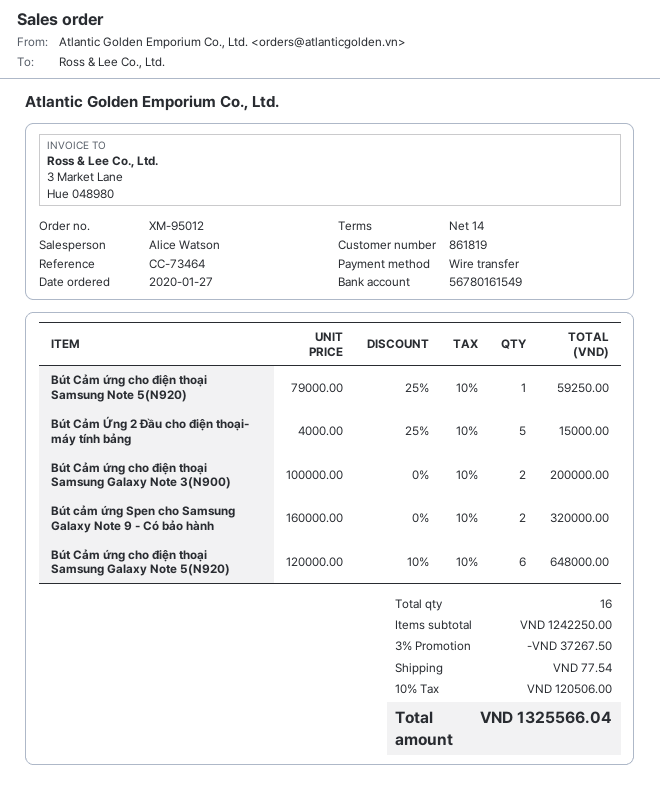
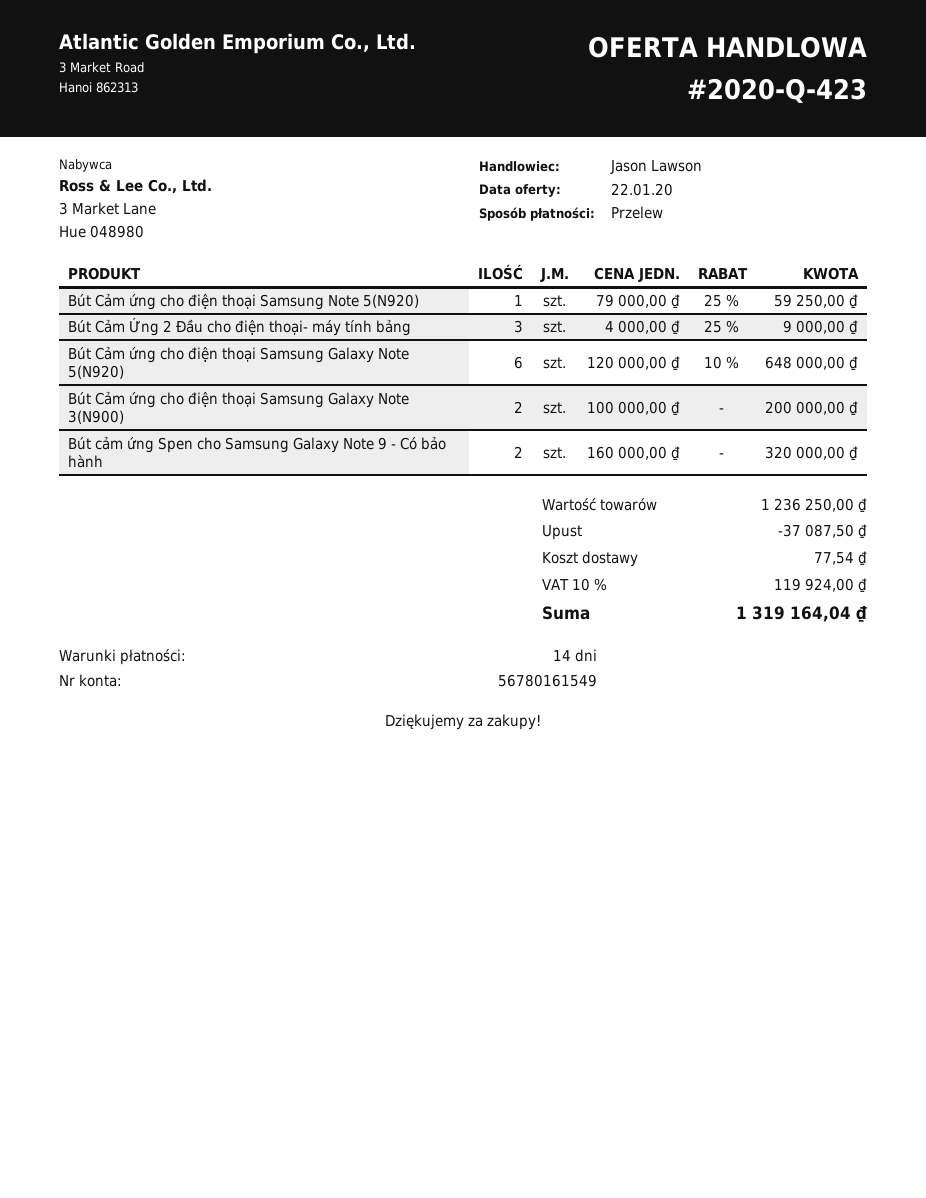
sales rep: Alice Watson -> Jason Lawson
Bút Cảm Ứng 2 Đầu cho điện thoại- máy tính bảng: 5 x 4000.00 - 25% = 15000.00 -> 3 x 4000.00 - 25% = 9000.00
subtotal: 1242250.00 -> 1236250.00
discount: 37267.50 -> 37087.50
tax: 10% = 120506.00 -> 10% = 119924.00
total: 1325566.04 -> 1319164.04

